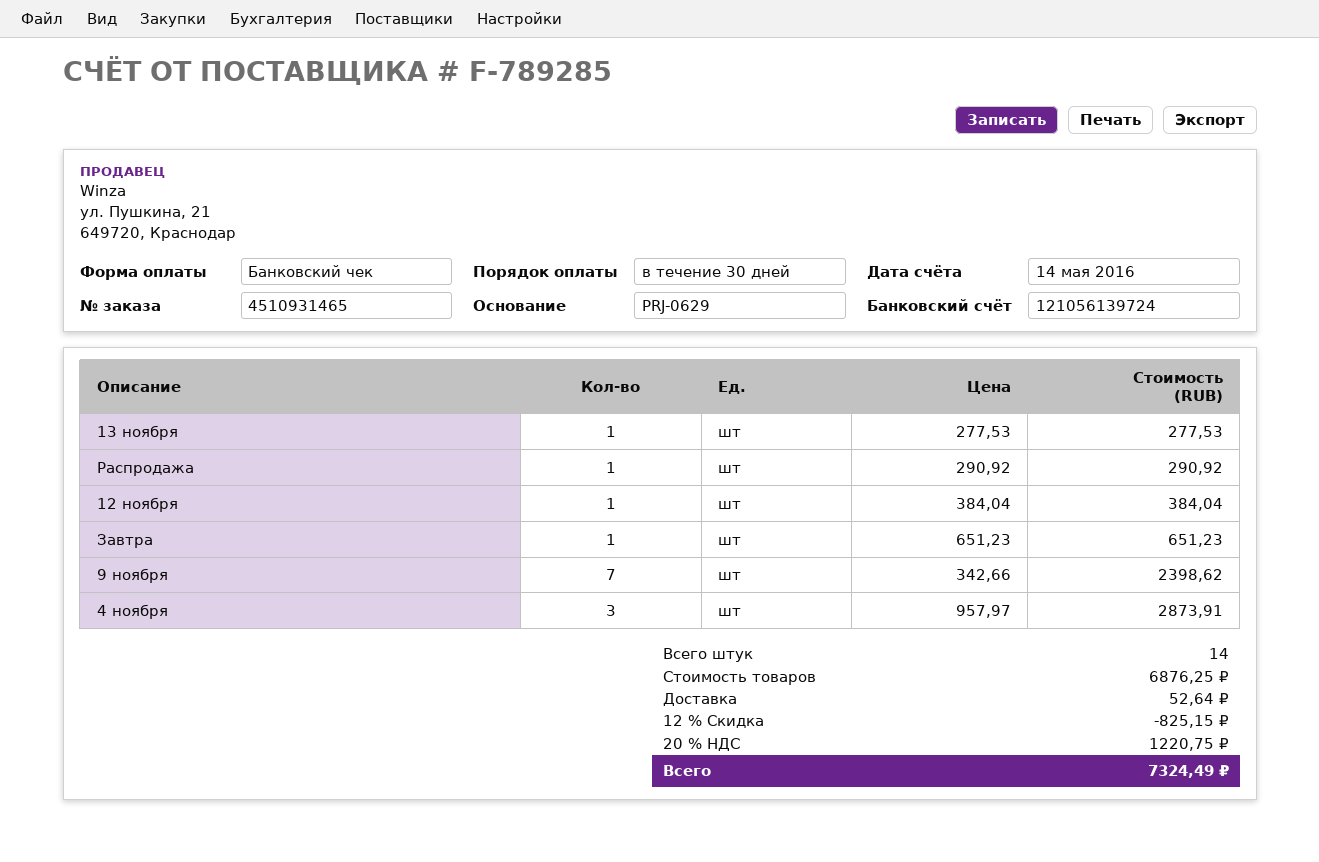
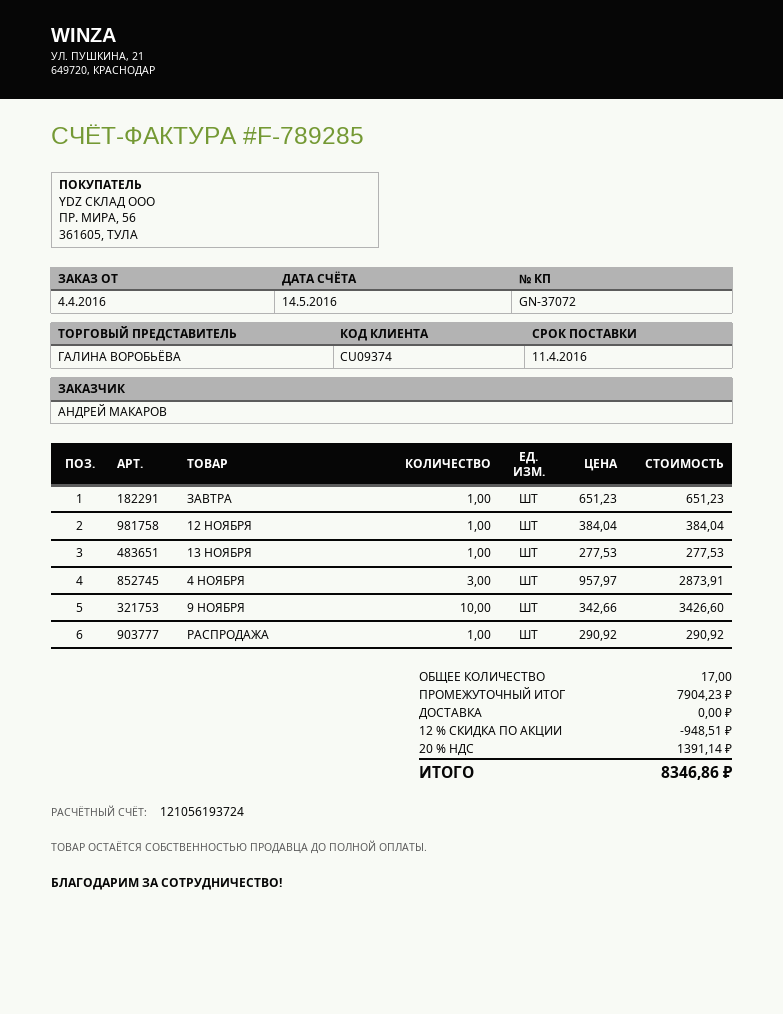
bank account: 121056139724 -> 121056193724
9 ноября: 7 x 342.66 = 2398.62 -> 10 x 342.66 = 3426.60
total quantity: 14 -> 17
subtotal: 6876.25 -> 7904.23
discount: 12% = 825.15 -> 12% = 948.51
shipping: 52.64 -> 0.00
tax: 20% = 1220.75 -> 20% = 1391.14
total: 7324.49 -> 8346.86

